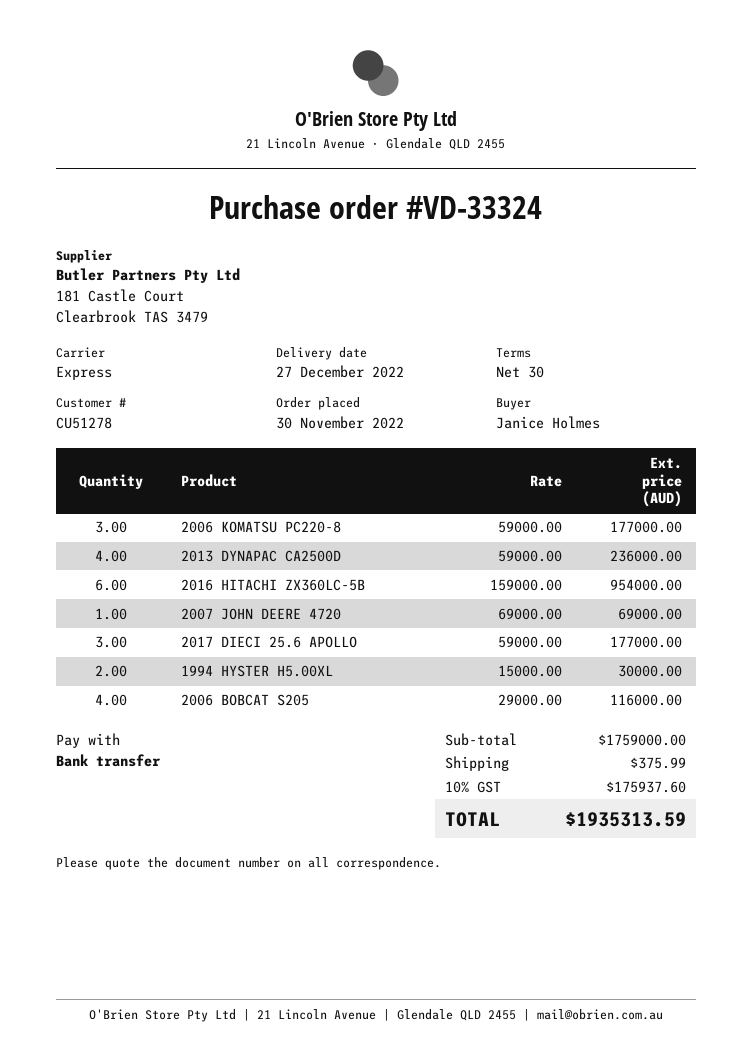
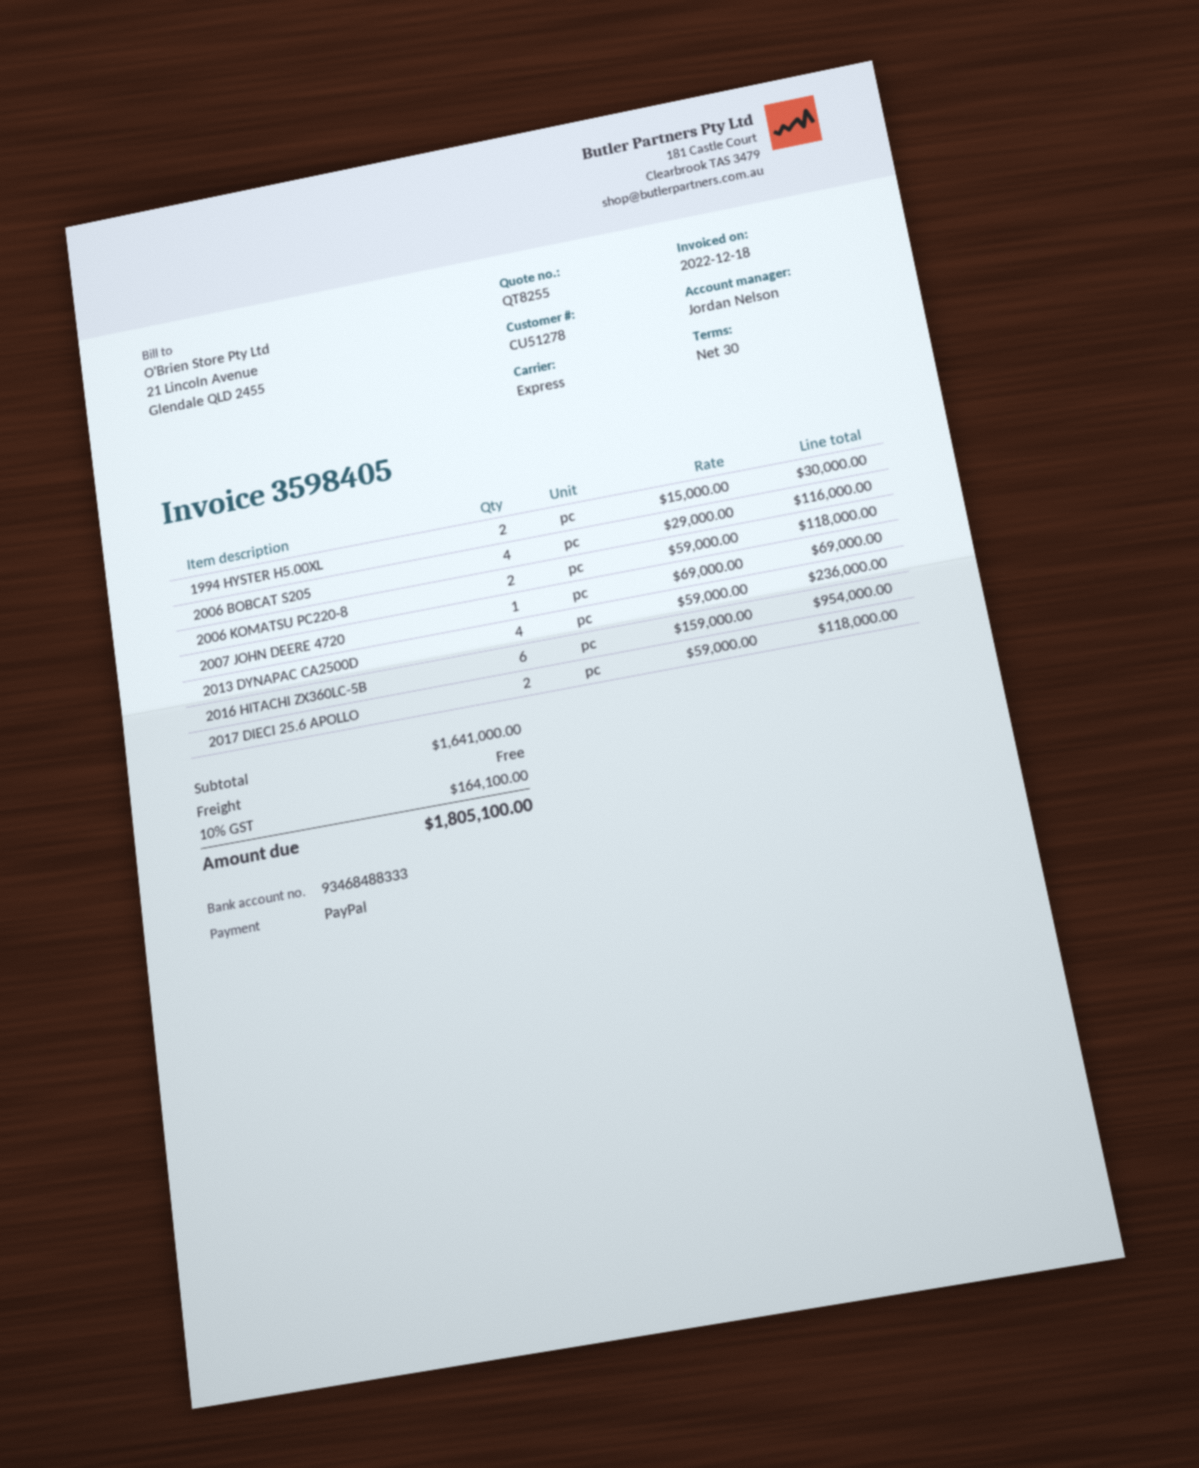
payment method: bank transfer -> PayPal
2006 KOMATSU PC220-8: 3 x 59000.00 = 177000.00 -> 2 x 59000.00 = 118000.00
2017 DIECI 25.6 APOLLO: 3 x 59000.00 = 177000.00 -> 2 x 59000.00 = 118000.00
subtotal: 1759000.00 -> 1641000.00
shipping: 375.99 -> 0.00
tax: 10% = 175937.60 -> 10% = 164100.00
total: 1935313.59 -> 1805100.00

